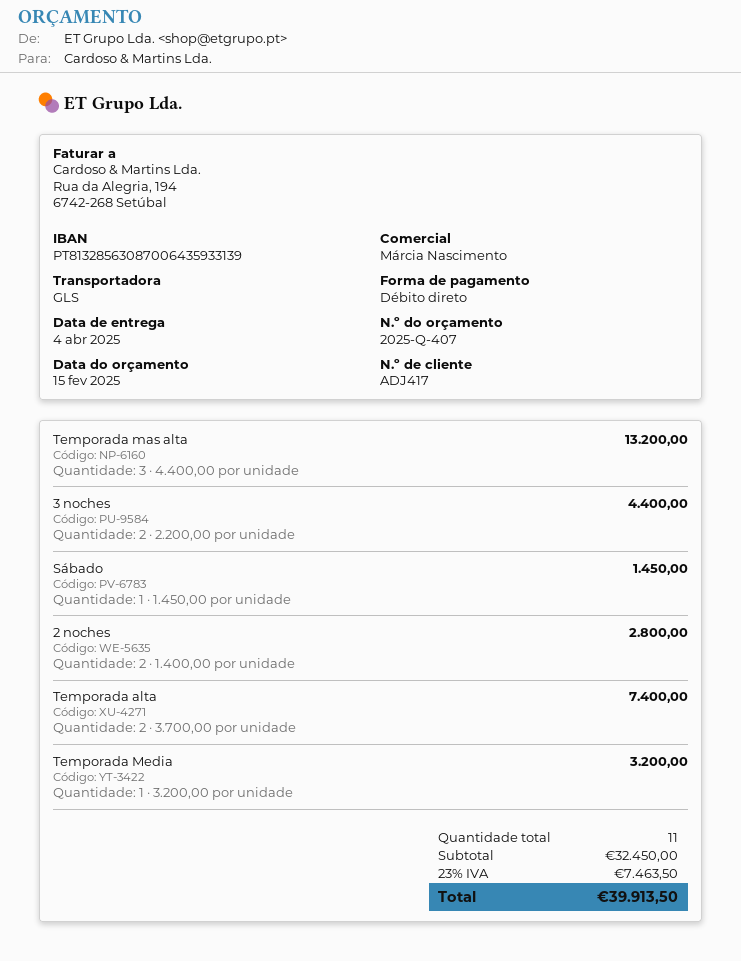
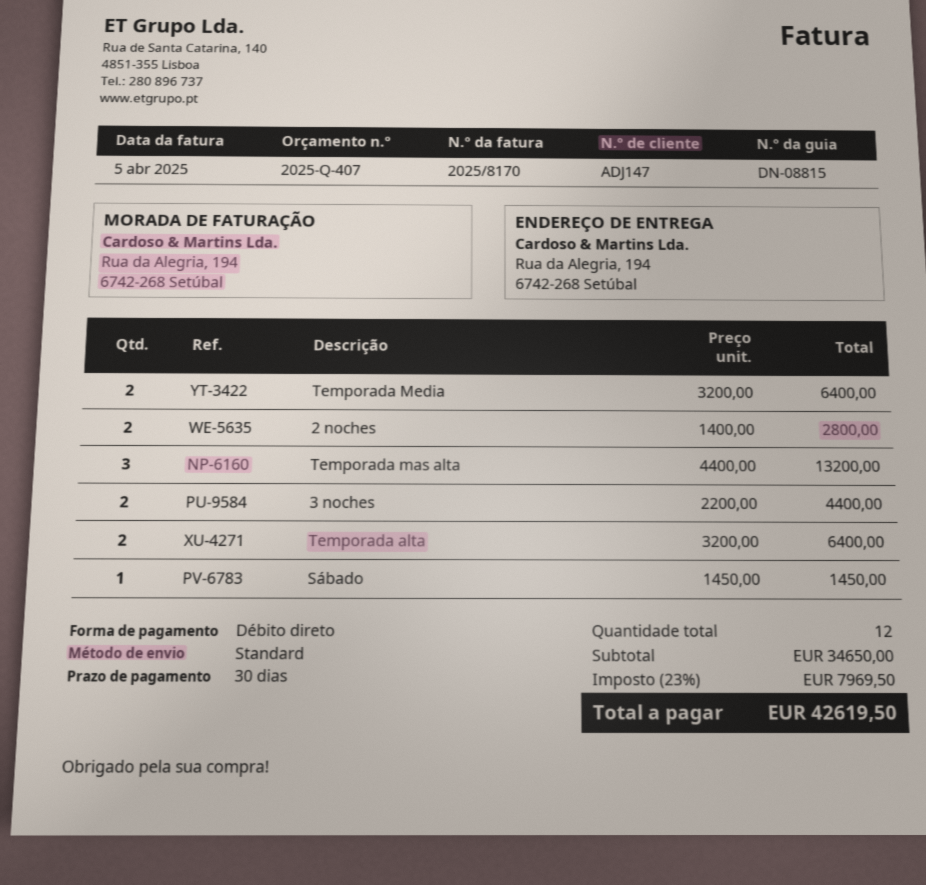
customer number: ADJ417 -> ADJ147
shipping method: GLS -> standard
Temporada alta: 2 x 3700.00 = 7400.00 -> 2 x 3200.00 = 6400.00
Temporada Media: 1 x 3200.00 = 3200.00 -> 2 x 3200.00 = 6400.00
total quantity: 11 -> 12
subtotal: 32450.00 -> 34650.00
tax: 23% = 7463.50 -> 23% = 7969.50
total: 39913.50 -> 42619.50

